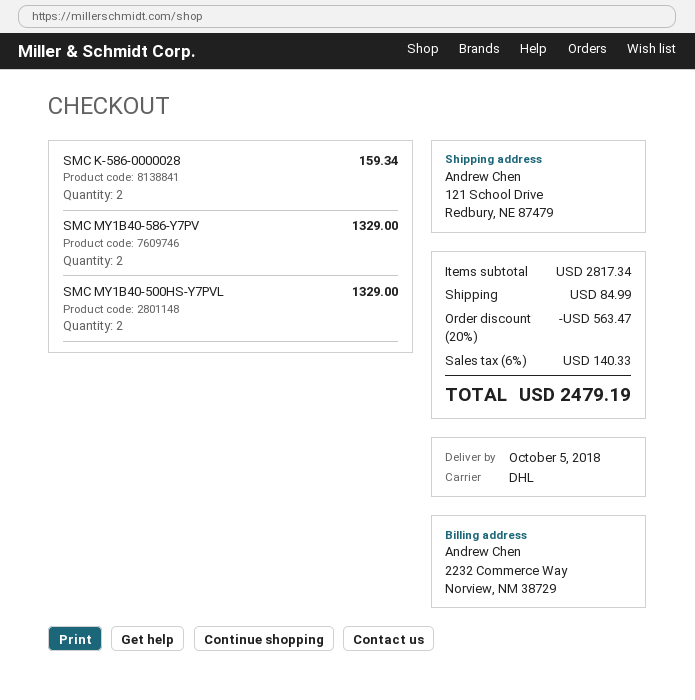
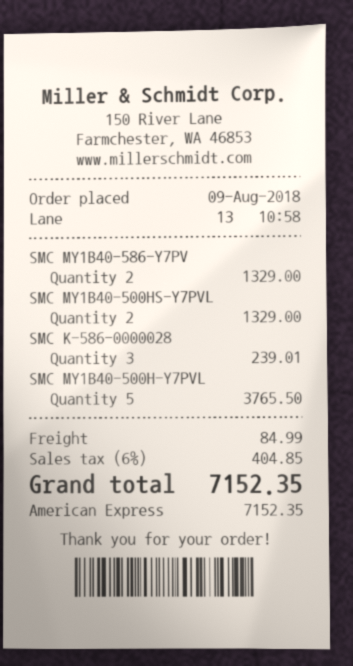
SMC K-586-0000028: 2 for 159.34 -> 3 for 239.01
SMC MY1B40-500H-Y7PVL: none -> 5 for 3765.50
discount: 20% = 563.47 -> none
tax: 6% = 140.33 -> 6% = 404.85
total: 2479.19 -> 7152.35

